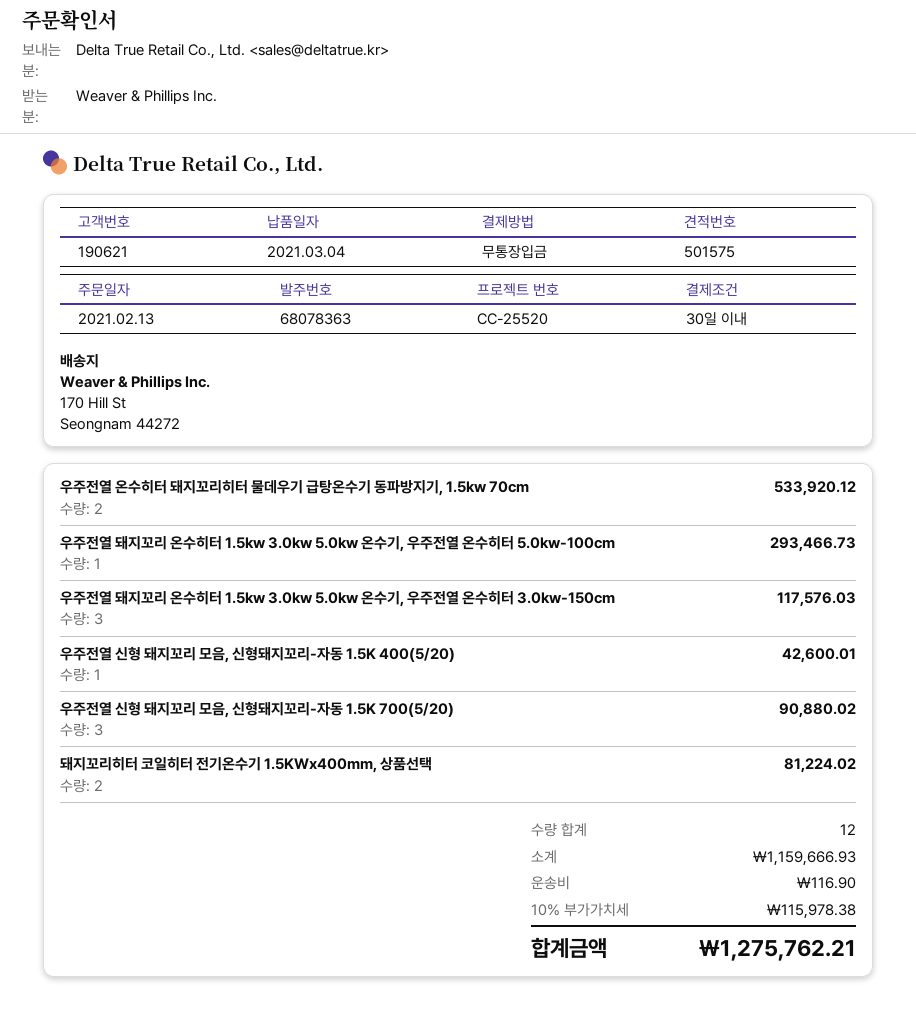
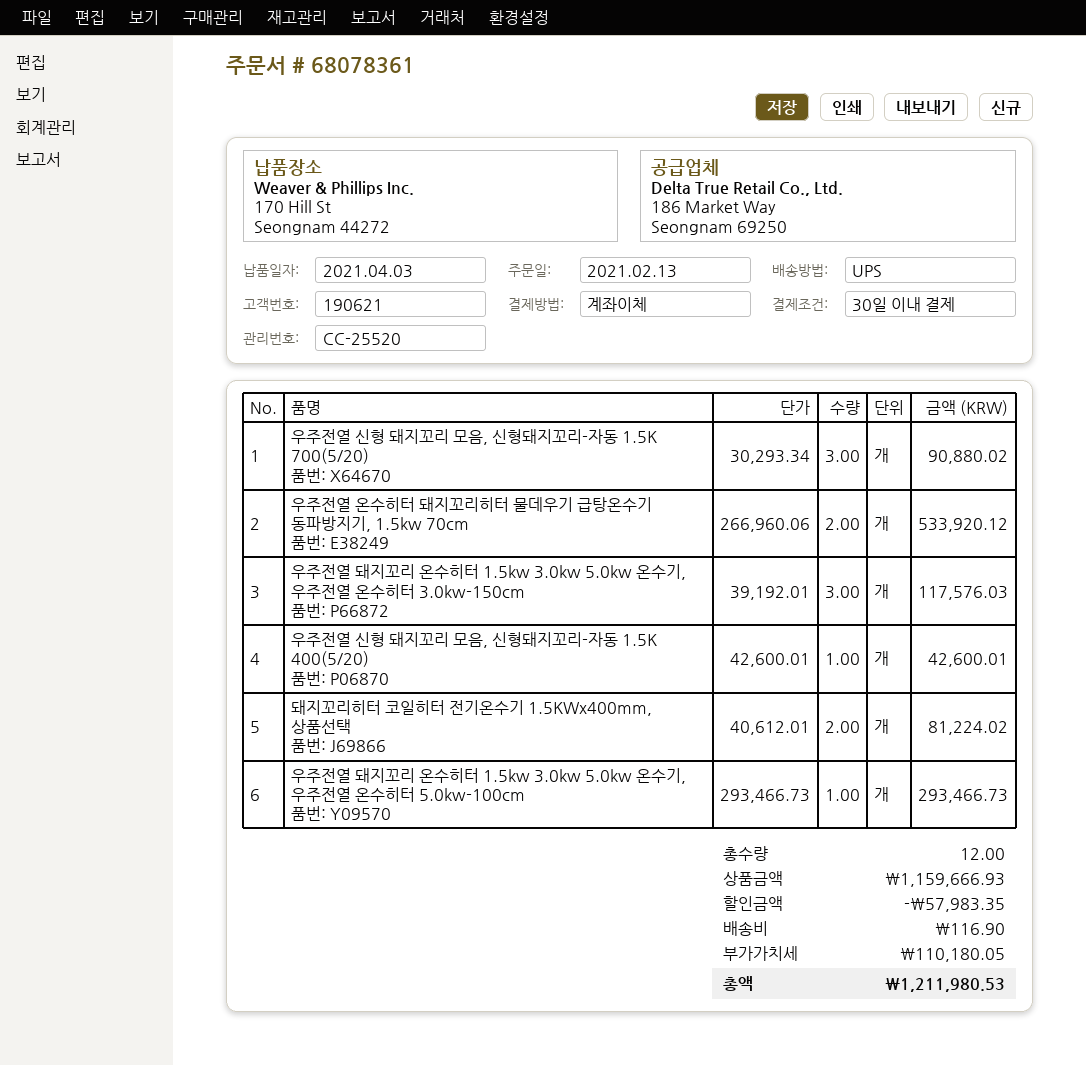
order number: 68078363 -> 68078361
delivery date: 2021-03-04 -> 2021-04-03
discount: none -> 57983.35
tax: 115978.38 -> 110180.05
total: 1275762.21 -> 1211980.53

